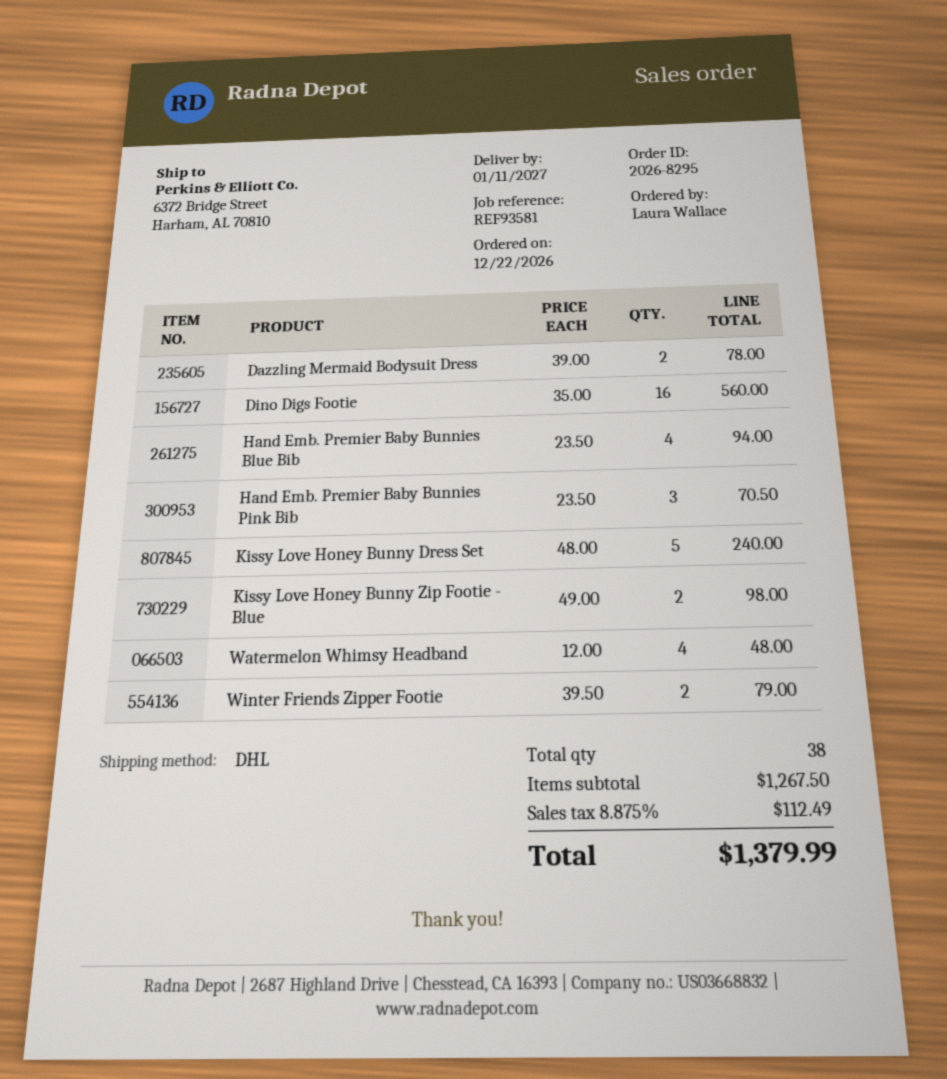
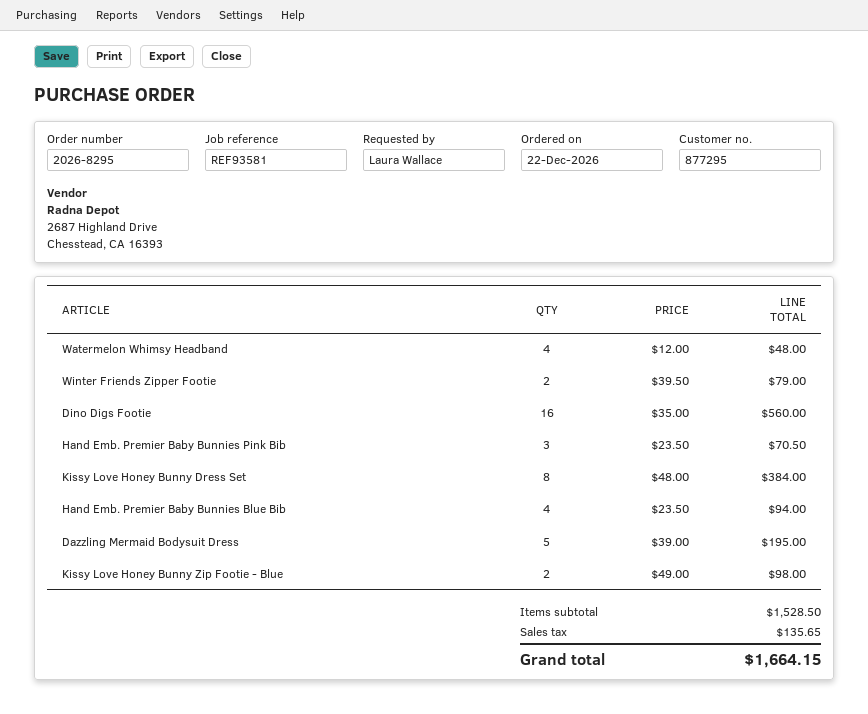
Dazzling Mermaid Bodysuit Dress: 2 x 39.00 = 78.00 -> 5 x 39.00 = 195.00
Kissy Love Honey Bunny Dress Set: 5 x 48.00 = 240.00 -> 8 x 48.00 = 384.00
subtotal: 1267.50 -> 1528.50
tax: 112.49 -> 135.65
total: 1379.99 -> 1664.15

